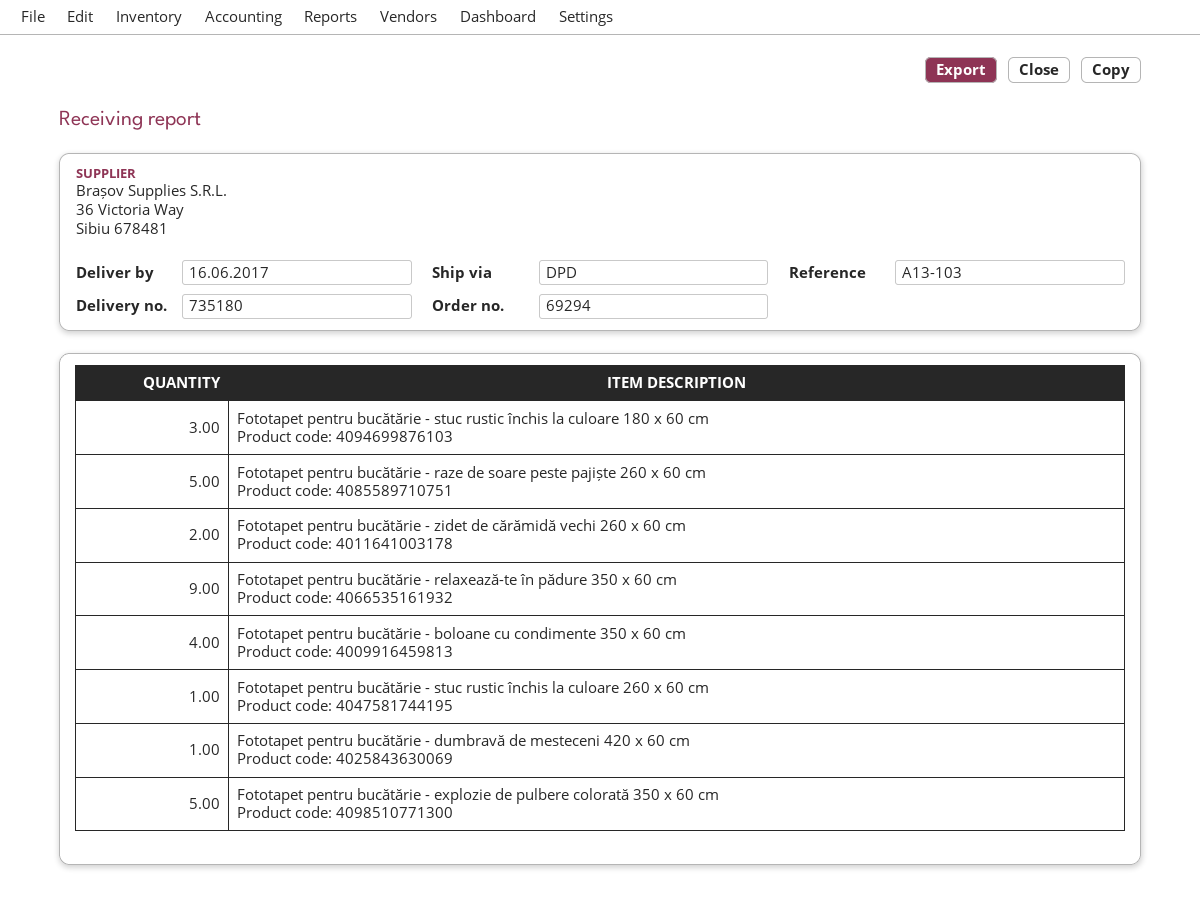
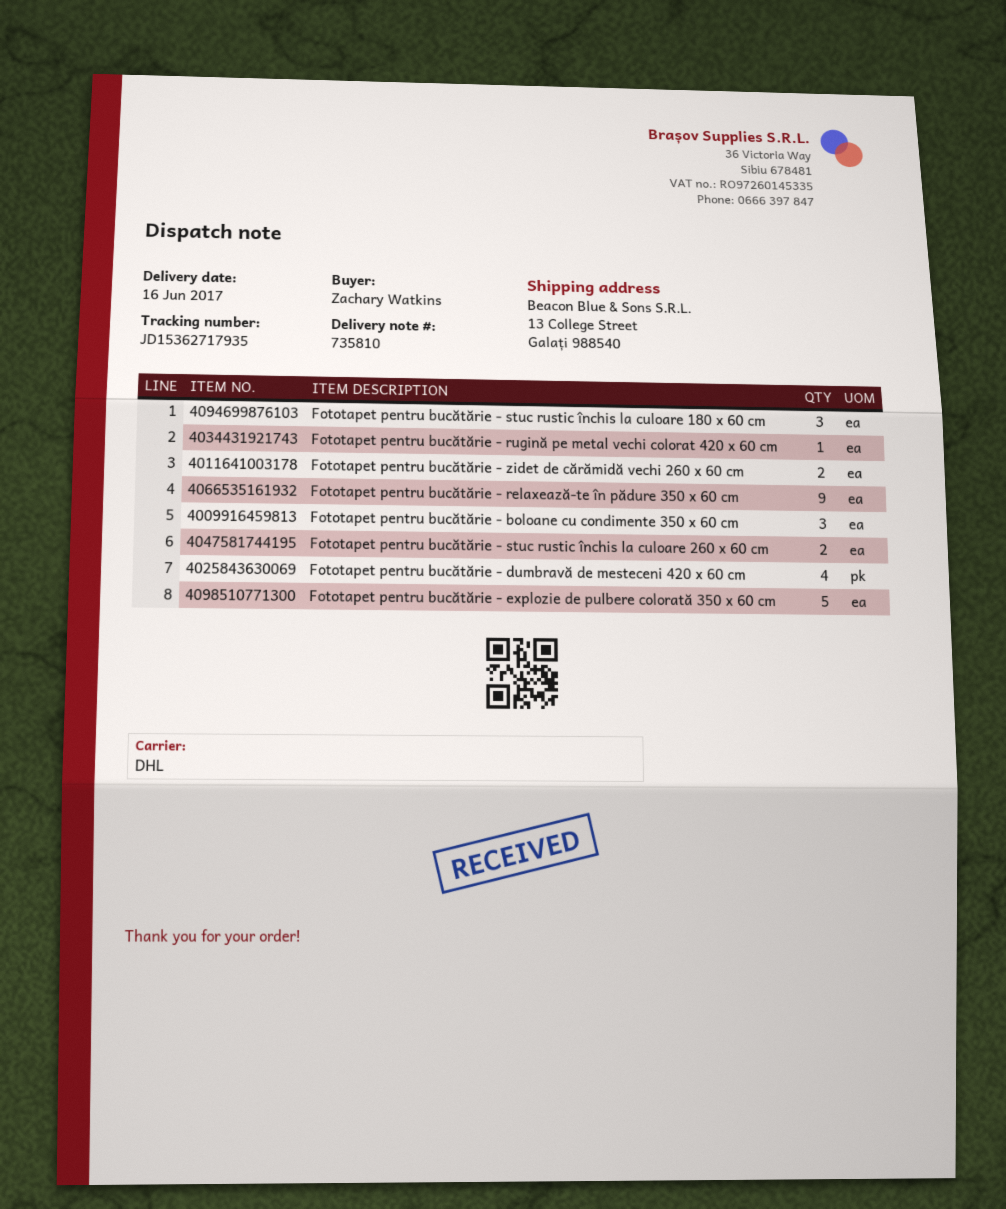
delivery note number: 735180 -> 735810
shipping method: DPD -> DHL
Fototapet pentru bucătărie - raze de soare peste pajiște 260 x 60 cm: 5 -> none
Fototapet pentru bucătărie - boloane cu condimente 350 x 60 cm: 4 -> 3
Fototapet pentru bucătărie - stuc rustic închis la culoare 260 x 60 cm: 1 -> 2
Fototapet pentru bucătărie - dumbravă de mesteceni 420 x 60 cm: 1 -> 4
Fototapet pentru bucătărie - rugină pe metal vechi colorat 420 x 60 cm: none -> 1

